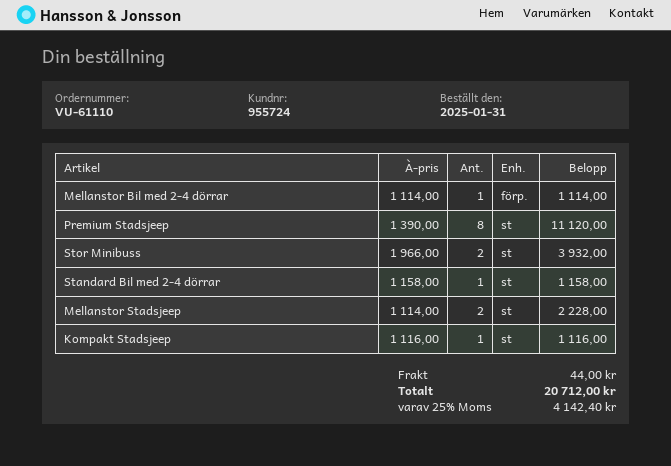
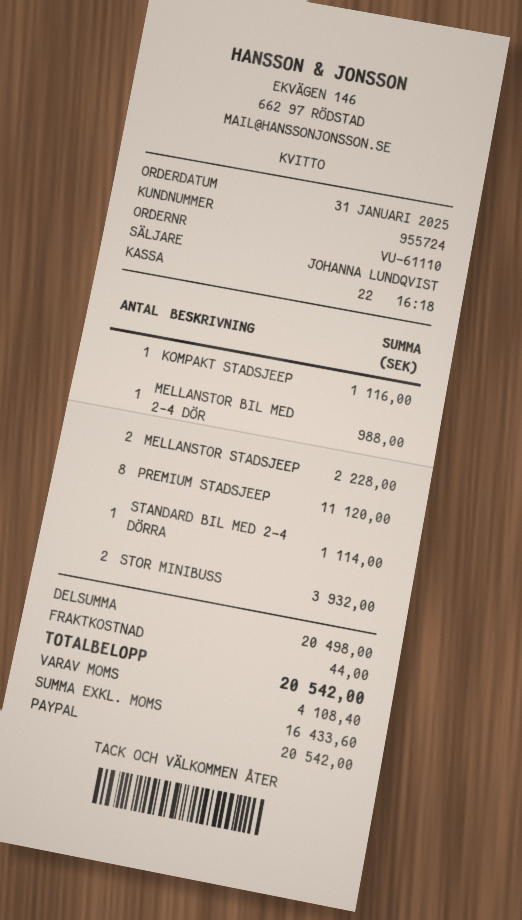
Mellanstor Bil med 2-4 dörrar: 1 for 1114.00 -> 1 for 988.00
Standard Bil med 2-4 dörrar: 1 for 1158.00 -> 1 for 1114.00
tax: 4142.40 -> 4108.40
total: 20712.00 -> 20542.00

